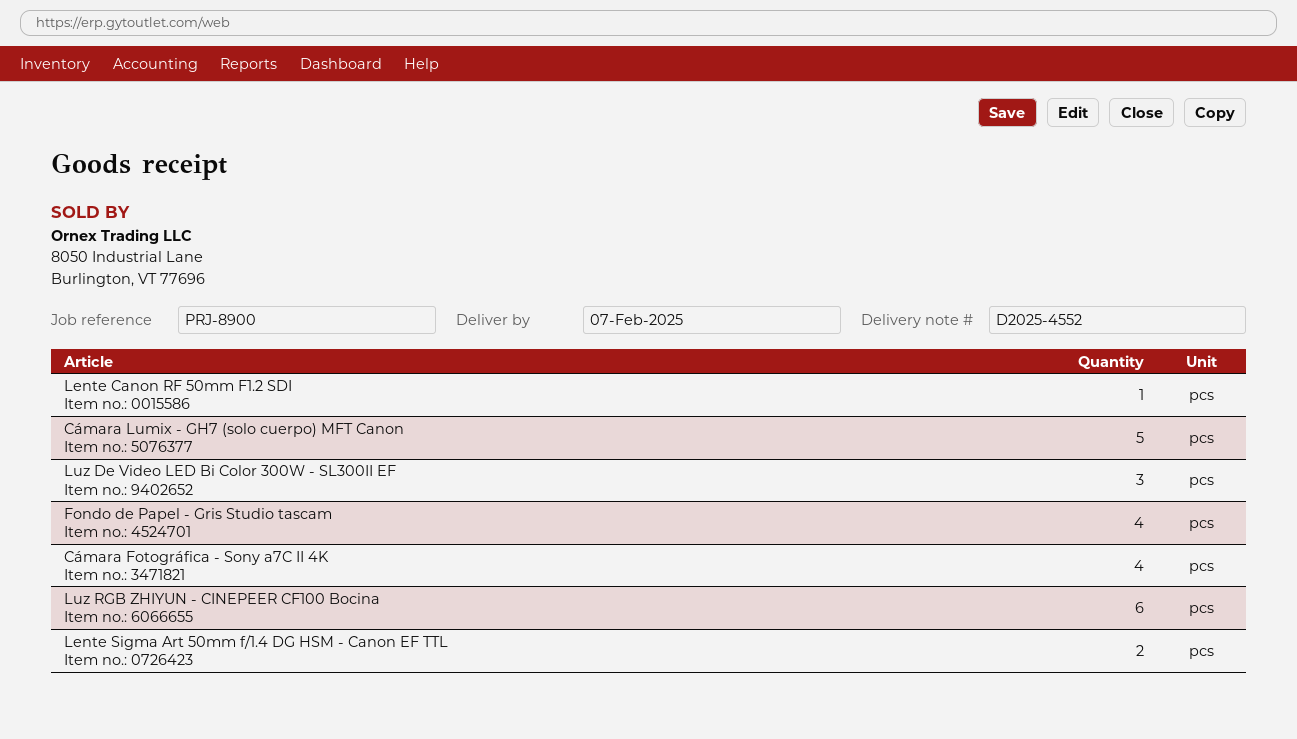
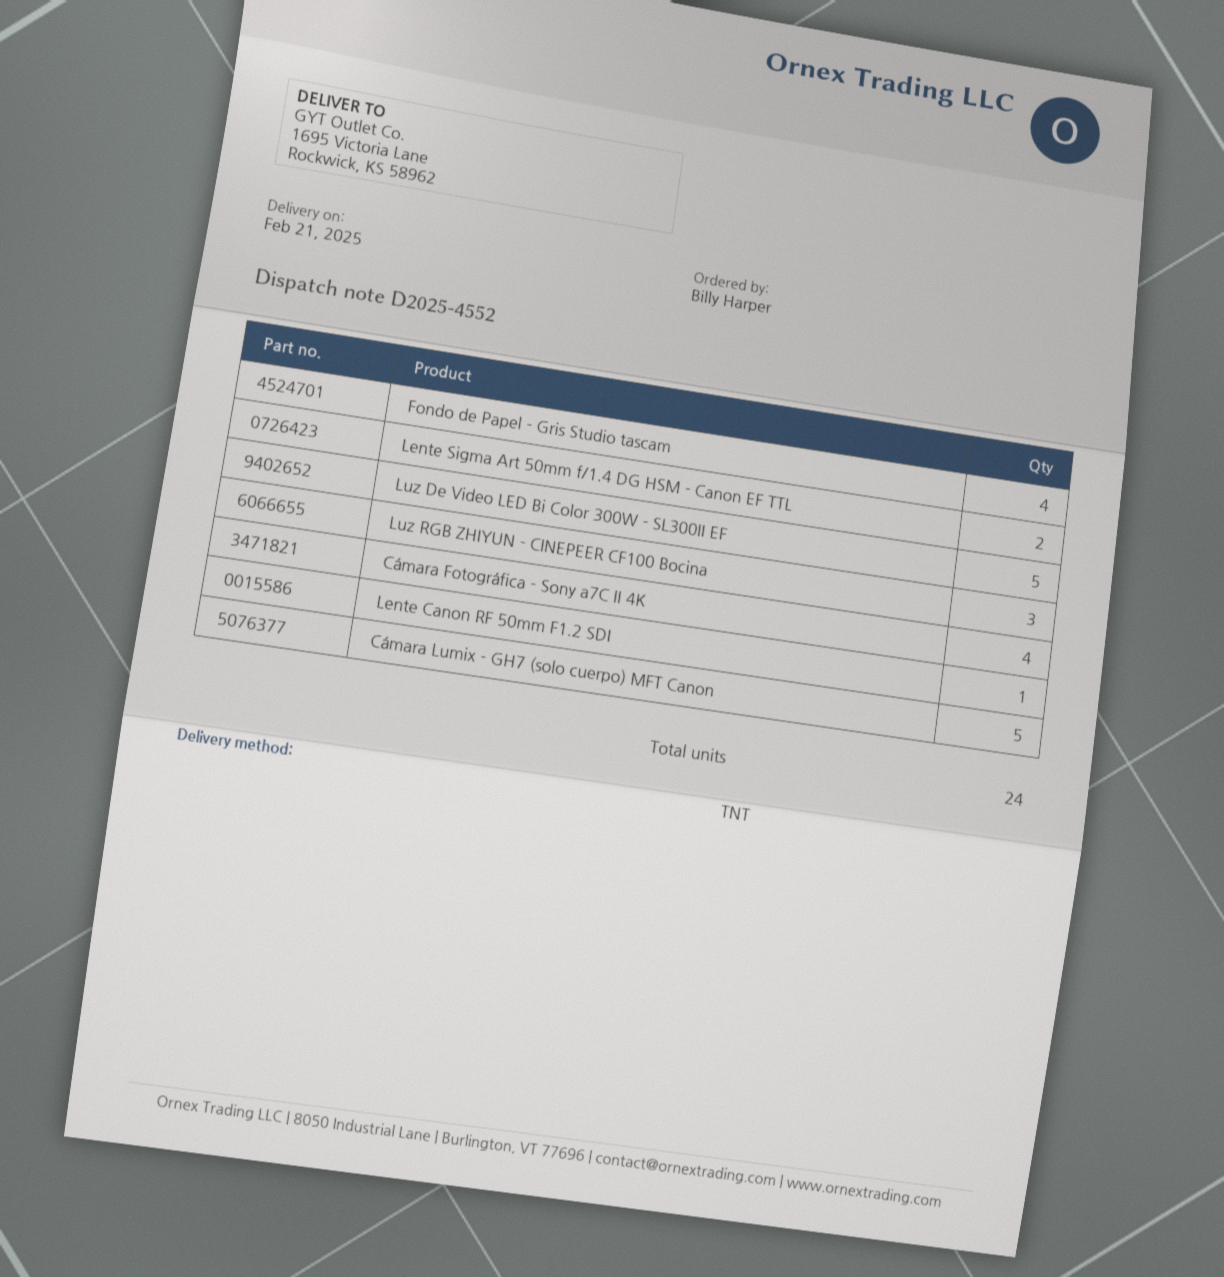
delivery date: 2025-02-07 -> 2025-02-21
Luz De Video LED Bi Color 300W - SL300II EF: 3 -> 5
Luz RGB ZHIYUN - CINEPEER CF100 Bocina: 6 -> 3

